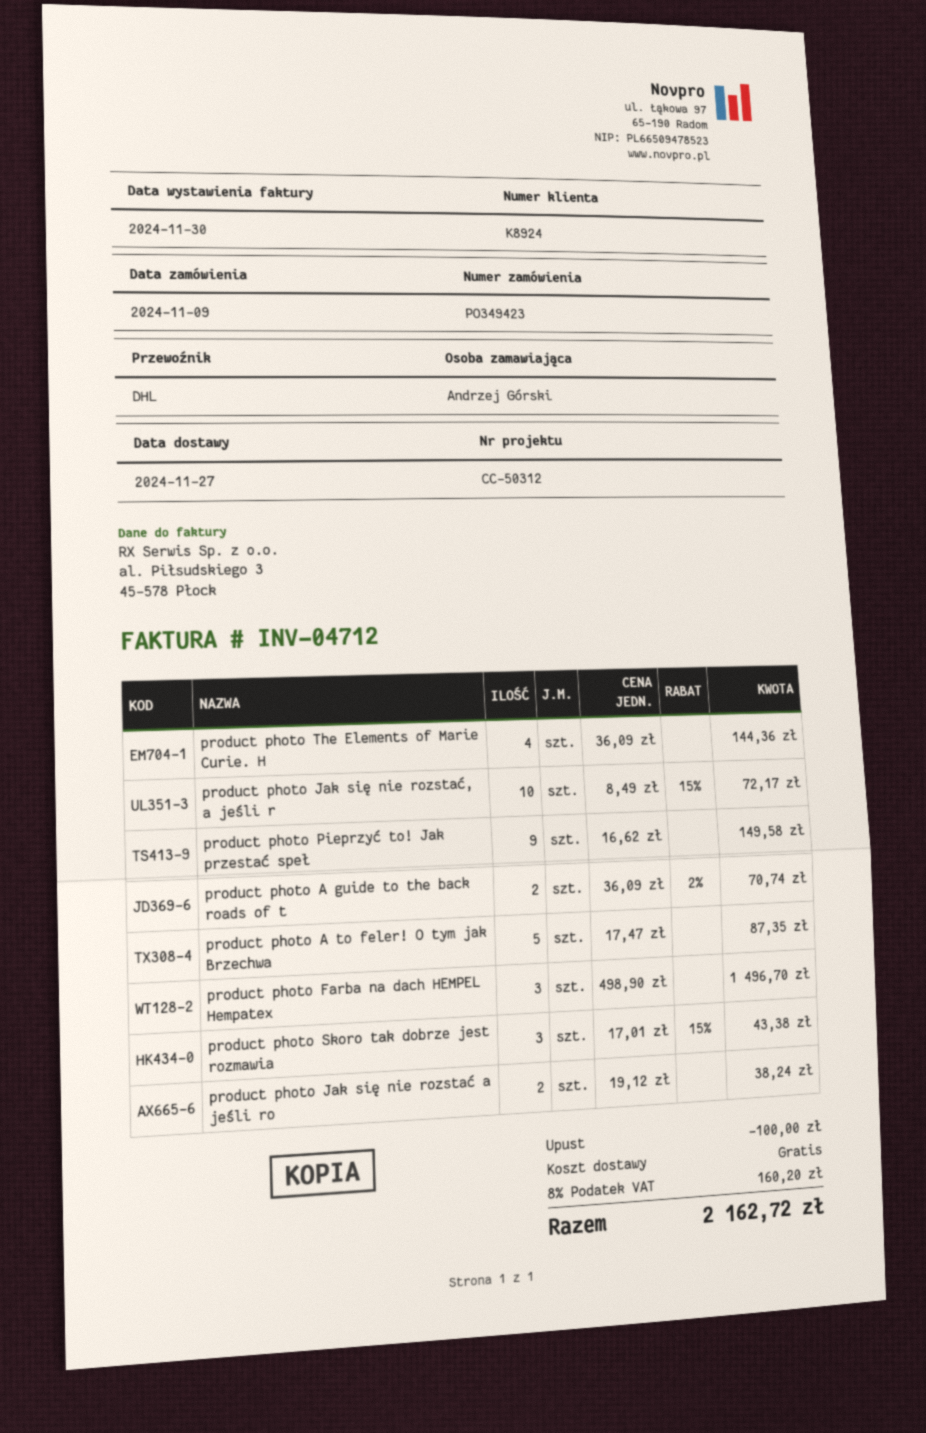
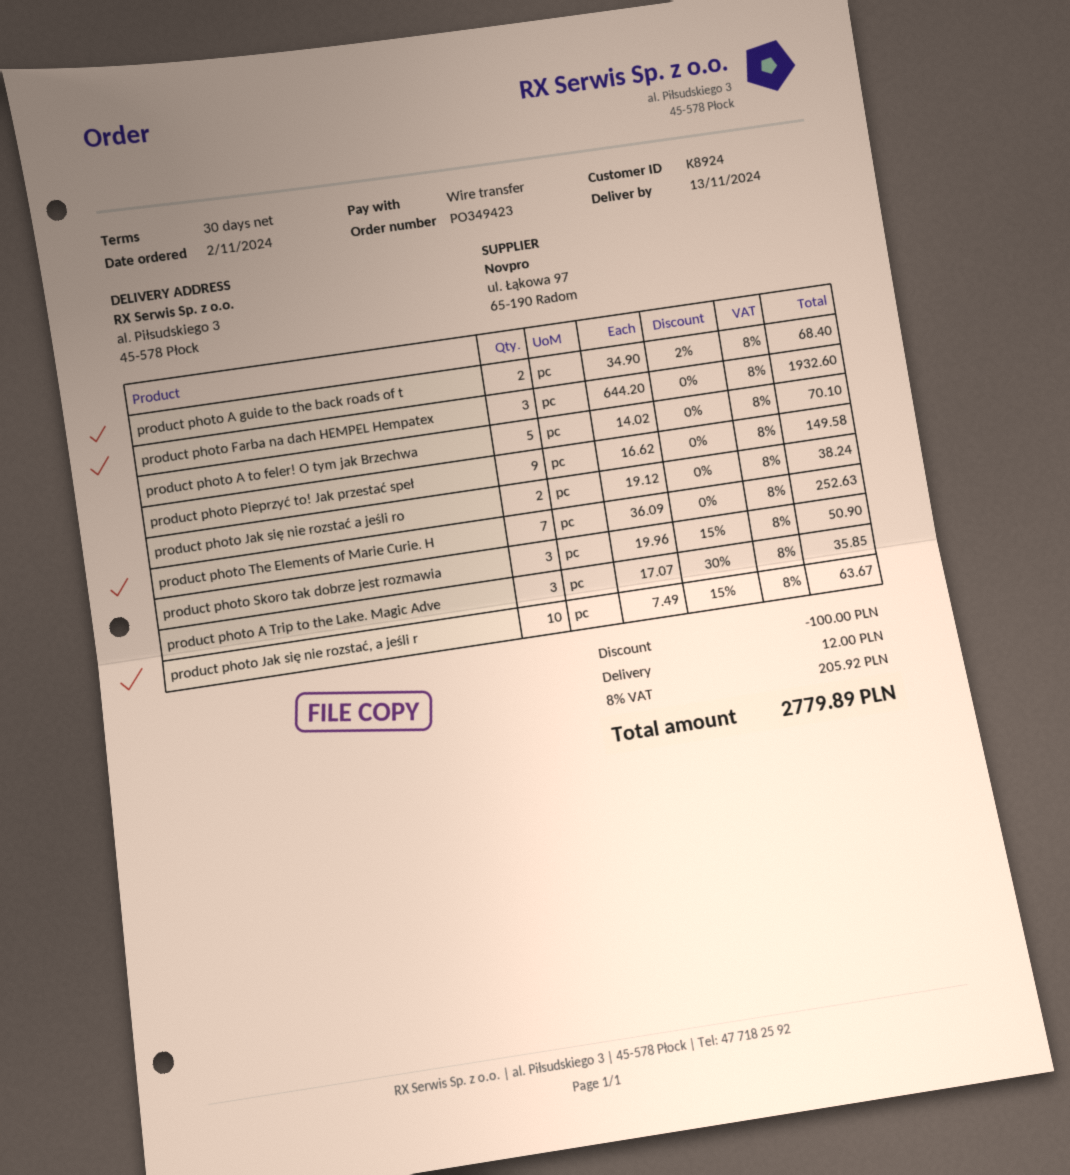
order date: 2024-11-09 -> 2024-11-02
delivery date: 2024-11-27 -> 2024-11-13
product photo The Elements of Marie Curie. H: 4 x 36.09 = 144.36 -> 7 x 36.09 = 252.63
product photo Jak się nie rozstać, a jeśli r: 10 x 8.49 - 15% = 72.17 -> 10 x 7.49 - 15% = 63.67
product photo A guide to the back roads of t: 2 x 36.09 - 2% = 70.74 -> 2 x 34.90 - 2% = 68.40
product photo A to feler! O tym jak Brzechwa: 5 x 17.47 = 87.35 -> 5 x 14.02 = 70.10
product photo Farba na dach HEMPEL Hempatex: 3 x 498.90 = 1496.70 -> 3 x 644.20 = 1932.60
product photo Skoro tak dobrze jest rozmawia: 3 x 17.01 - 15% = 43.38 -> 3 x 19.96 - 15% = 50.90
product photo A Trip to the Lake. Magic Adve: none -> 3 x 17.07 - 30% = 35.85
shipping: 0.00 -> 12.00
tax: 8% = 160.20 -> 8% = 205.92
total: 2162.72 -> 2779.89

